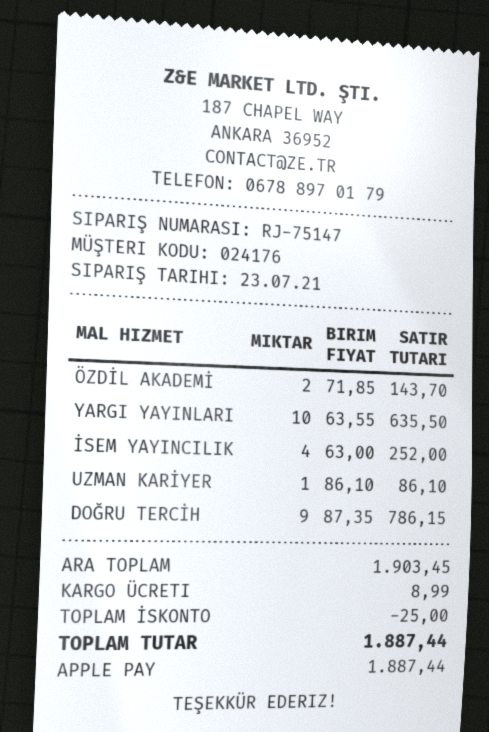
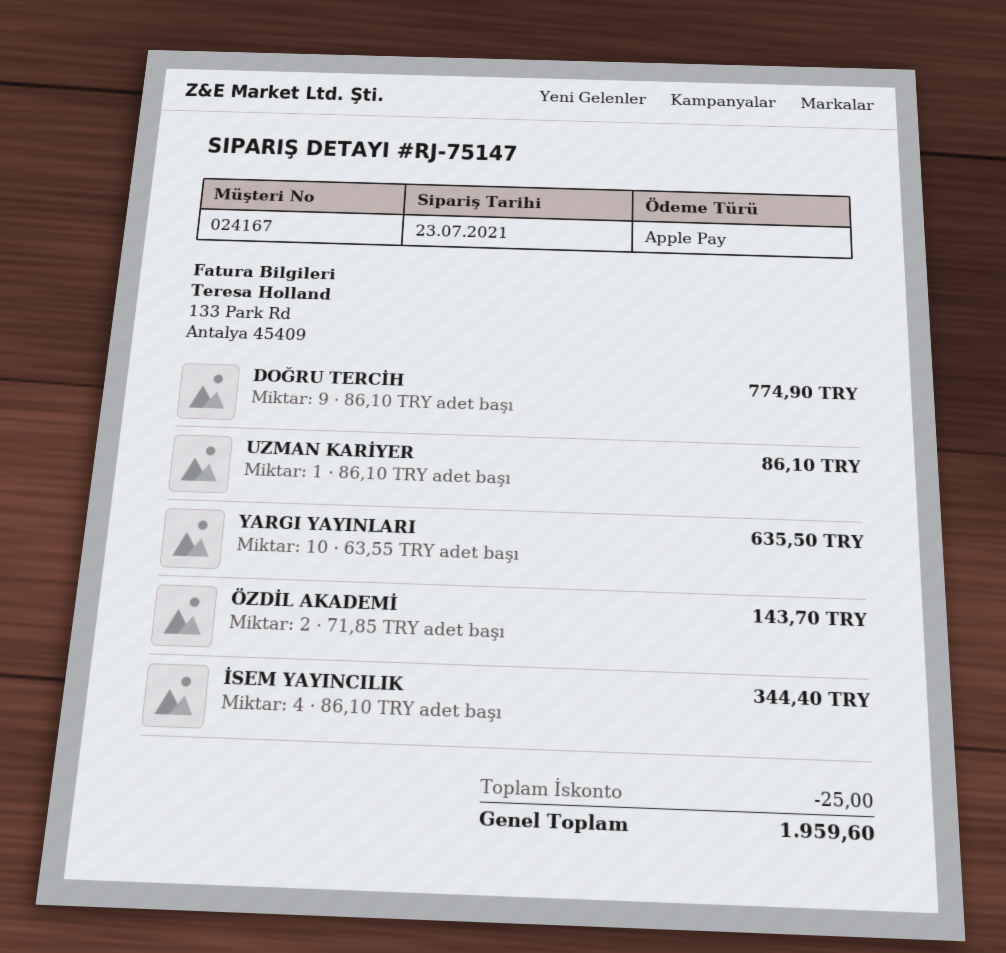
customer number: 024176 -> 024167
İSEM YAYINCILIK: 4 x 63.00 = 252.00 -> 4 x 86.10 = 344.40
DOĞRU TERCİH: 9 x 87.35 = 786.15 -> 9 x 86.10 = 774.90
shipping: 8.99 -> none
total: 1887.44 -> 1959.60

